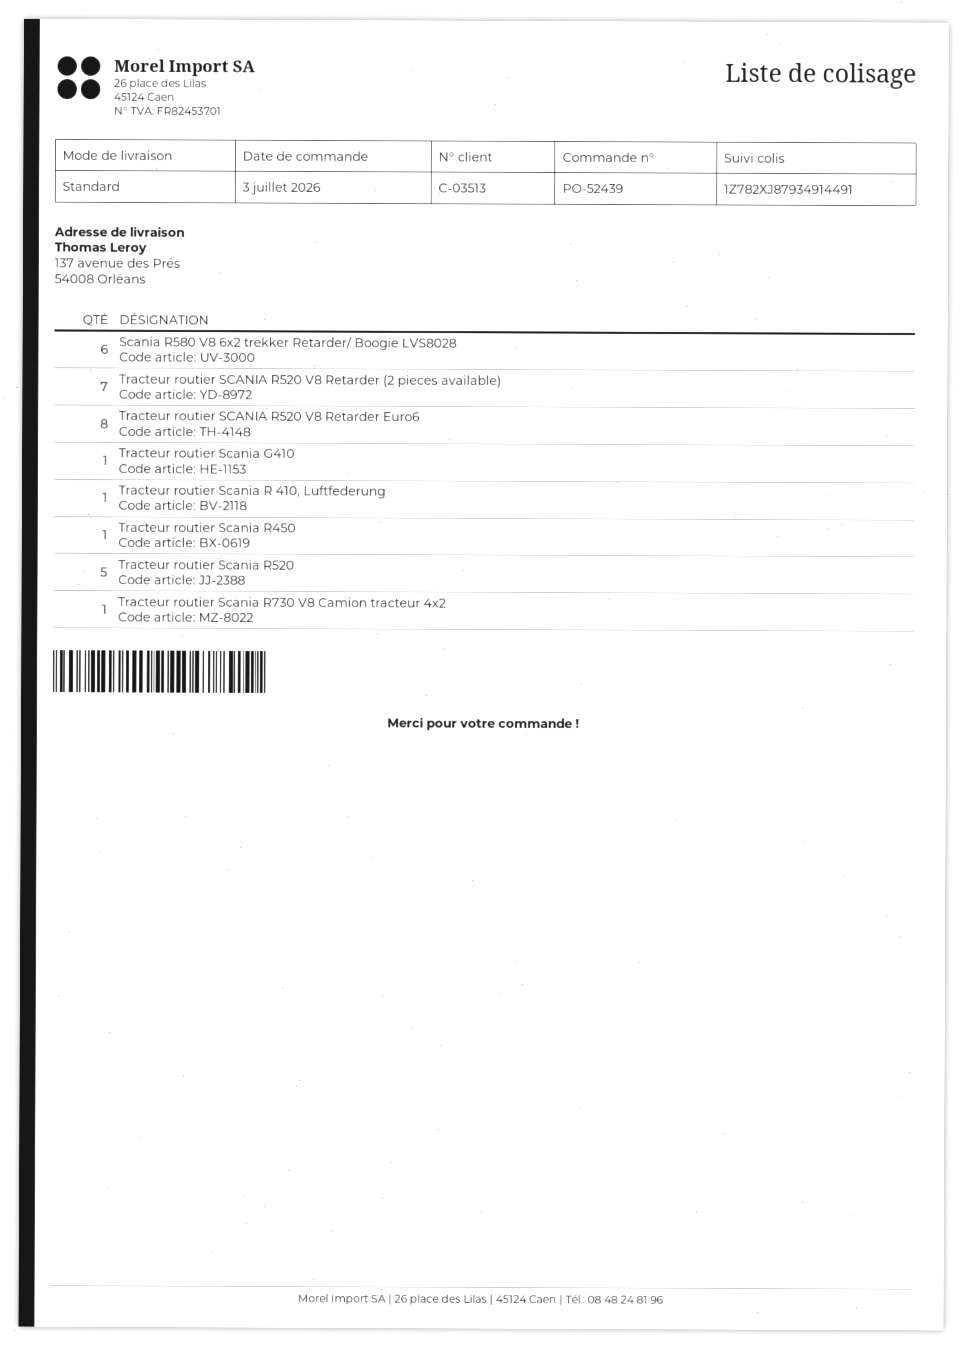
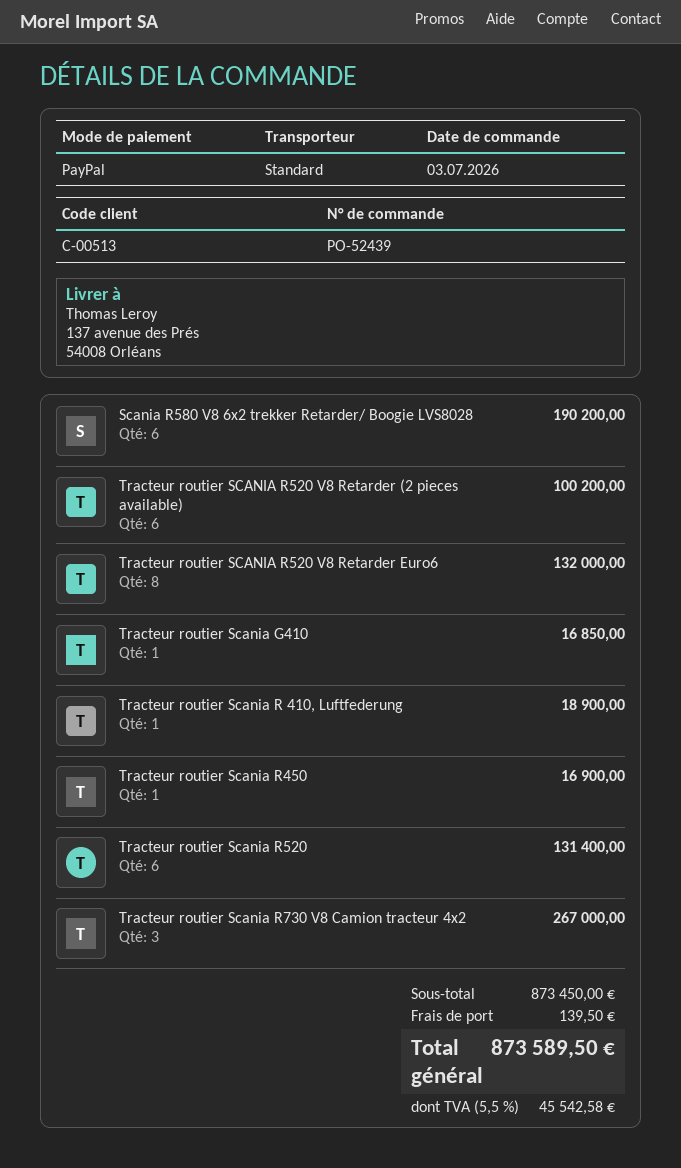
customer number: C-03513 -> C-00513
Tracteur routier SCANIA R520 V8 Retarder (2 pieces available): 7 -> 6
Tracteur routier Scania R520: 5 -> 6
Tracteur routier Scania R730 V8 Camion tracteur 4x2: 1 -> 3

